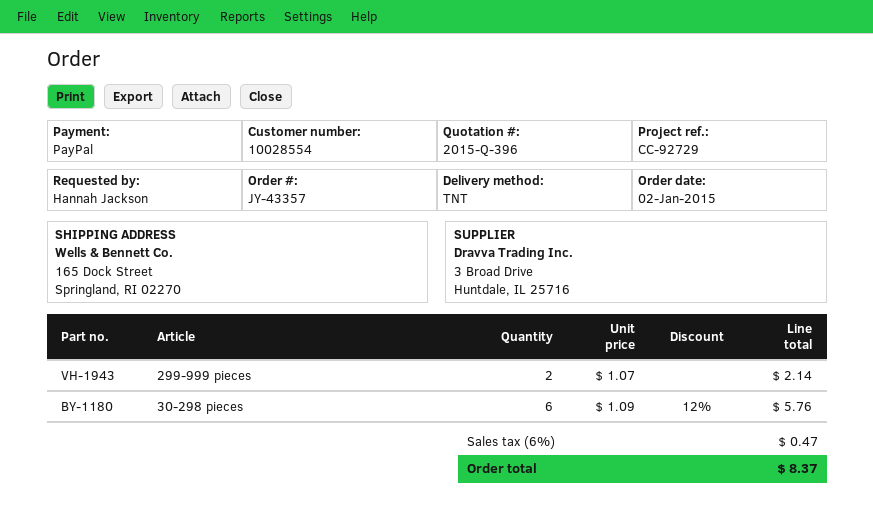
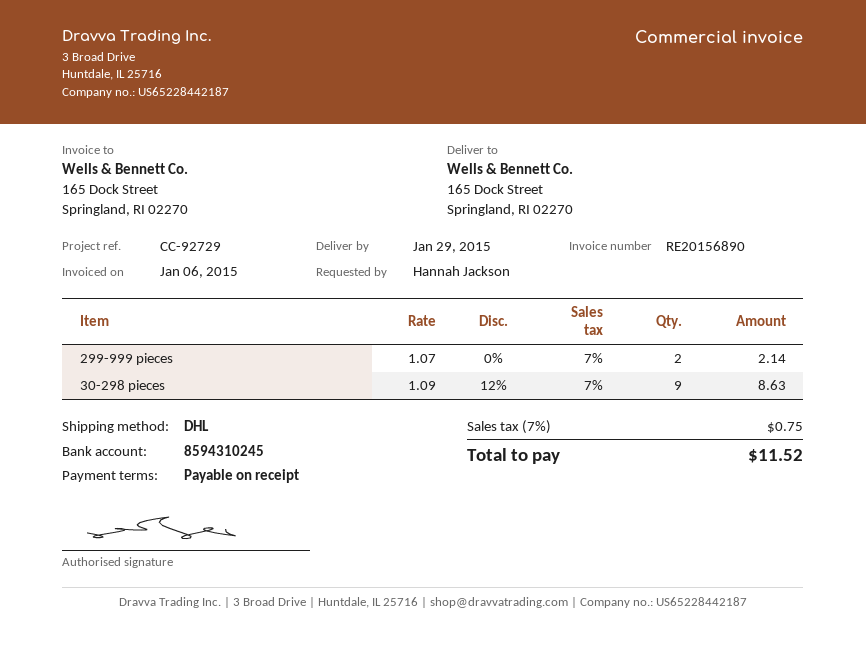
shipping method: TNT -> DHL
30-298 pieces: 6 x 1.09 - 12% = 5.76 -> 9 x 1.09 - 12% = 8.63
tax: 6% = 0.47 -> 7% = 0.75
total: 8.37 -> 11.52

